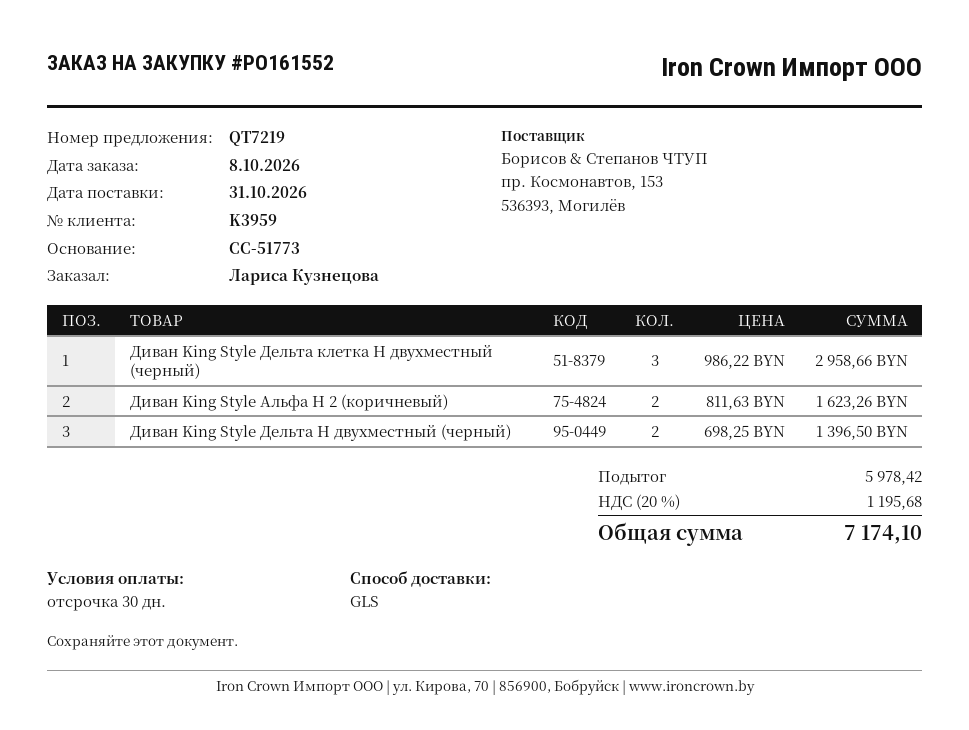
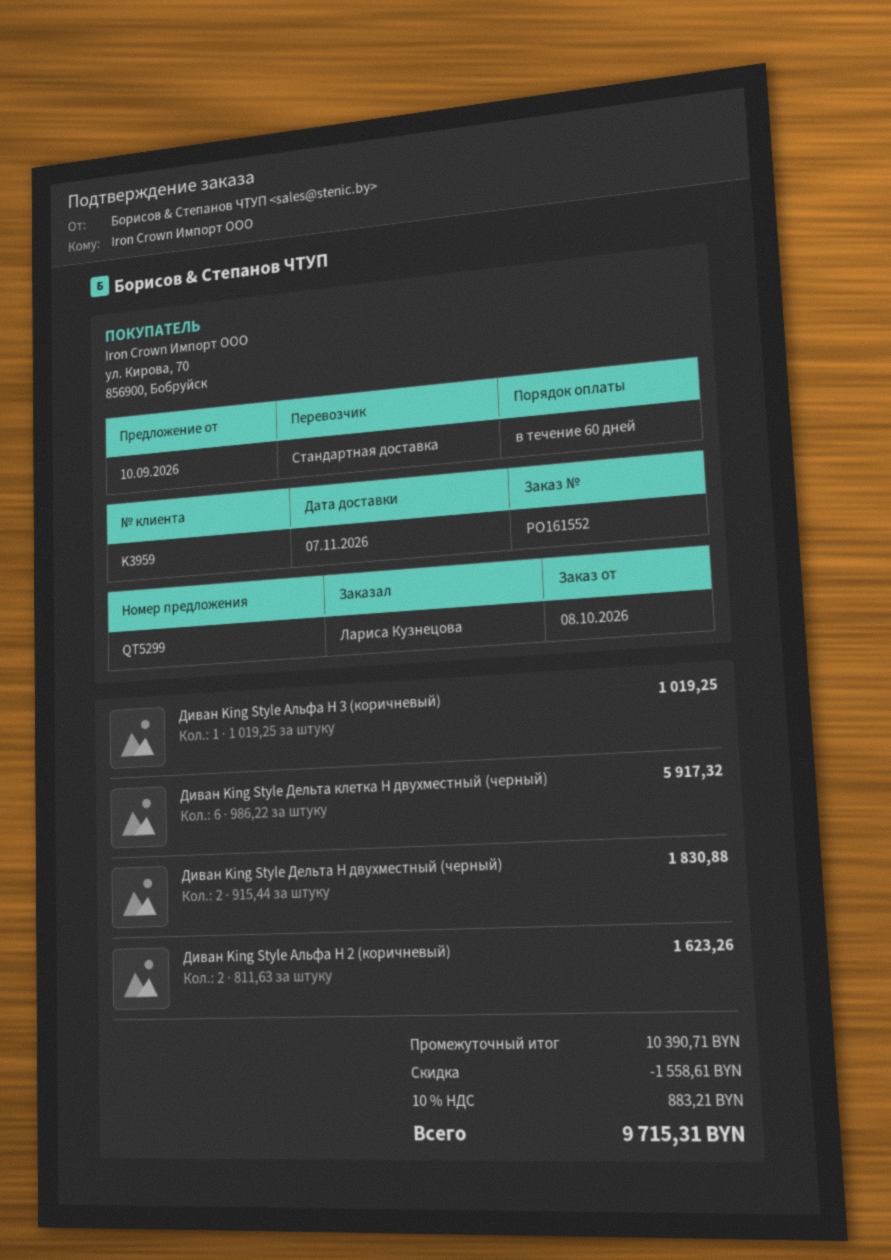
quote number: QT7219 -> QT5299
delivery date: 2026-10-31 -> 2026-11-07
payment terms: 30 days -> 60 days
shipping method: GLS -> standard
Диван King Style Дельта клетка H двухместный (черный): 3 x 986.22 = 2958.66 -> 6 x 986.22 = 5917.32
Диван King Style Дельта Н двухместный (черный): 2 x 698.25 = 1396.50 -> 2 x 915.44 = 1830.88
Диван King Style Альфа Н 3 (коричневый): none -> 1 x 1019.25 = 1019.25
subtotal: 5978.42 -> 10390.71
discount: none -> 1558.61
tax: 20% = 1195.68 -> 10% = 883.21
total: 7174.10 -> 9715.31

